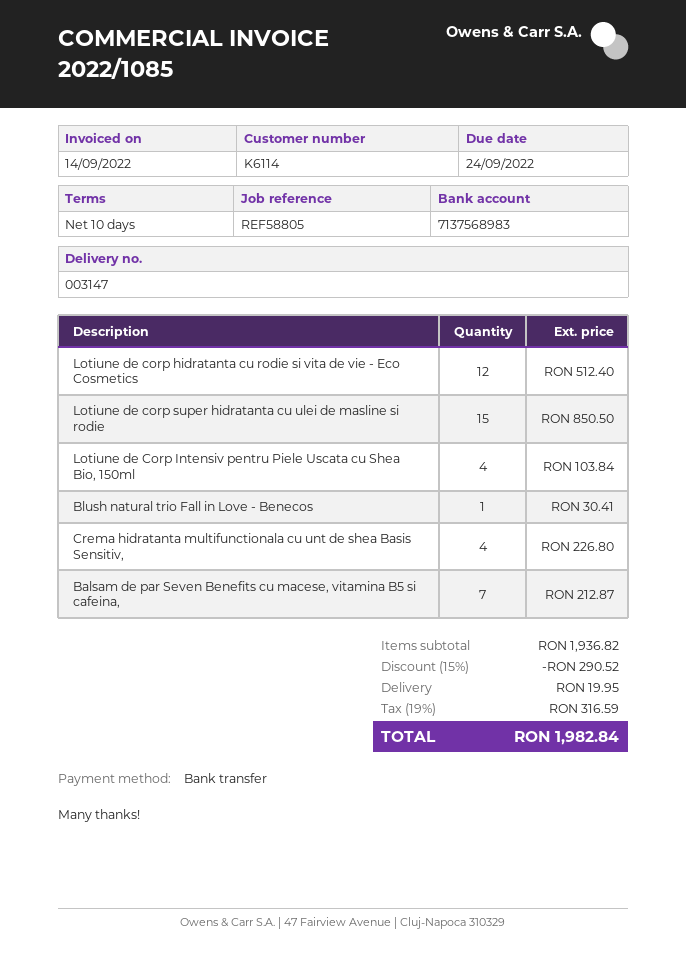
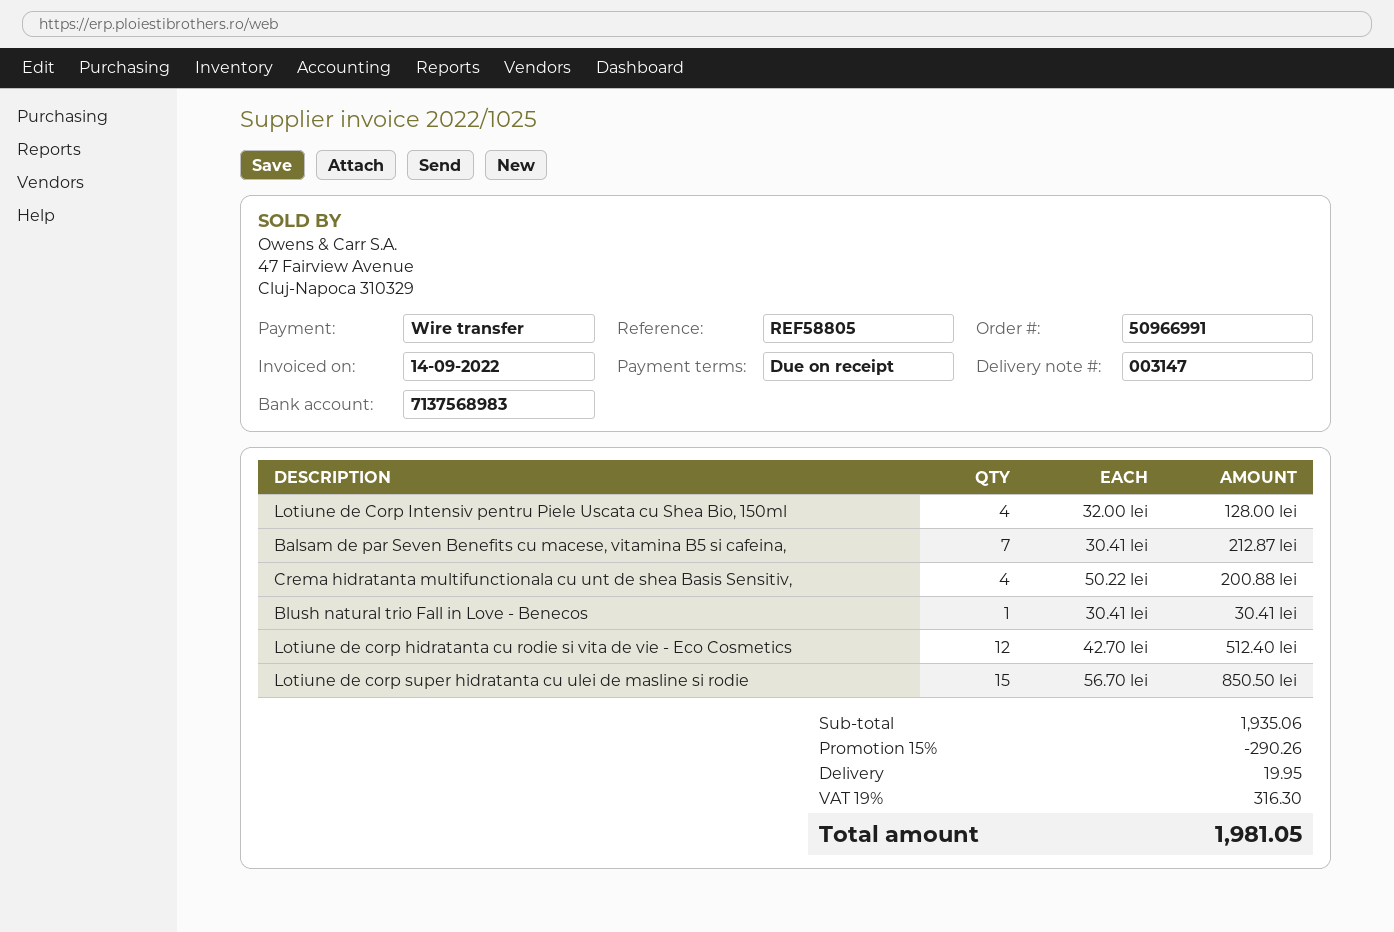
invoice number: 2022/1085 -> 2022/1025
payment terms: 10 days -> on receipt
Lotiune de Corp Intensiv pentru Piele Uscata cu Shea Bio, 150ml: 4 for 103.84 -> 4 for 128.00
Crema hidratanta multifunctionala cu unt de shea Basis Sensitiv,: 4 for 226.80 -> 4 for 200.88
subtotal: 1936.82 -> 1935.06
discount: 15% = 290.52 -> 15% = 290.26
tax: 19% = 316.59 -> 19% = 316.30
total: 1982.84 -> 1981.05

